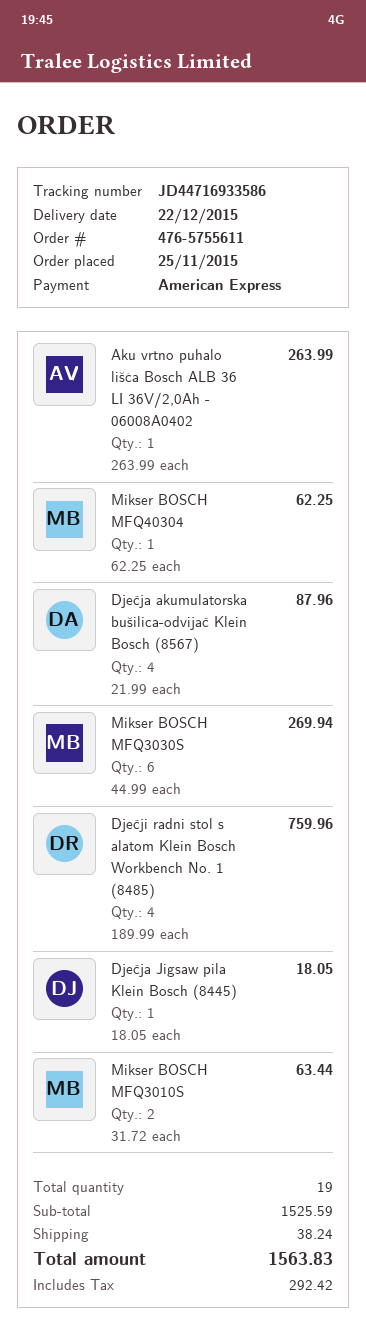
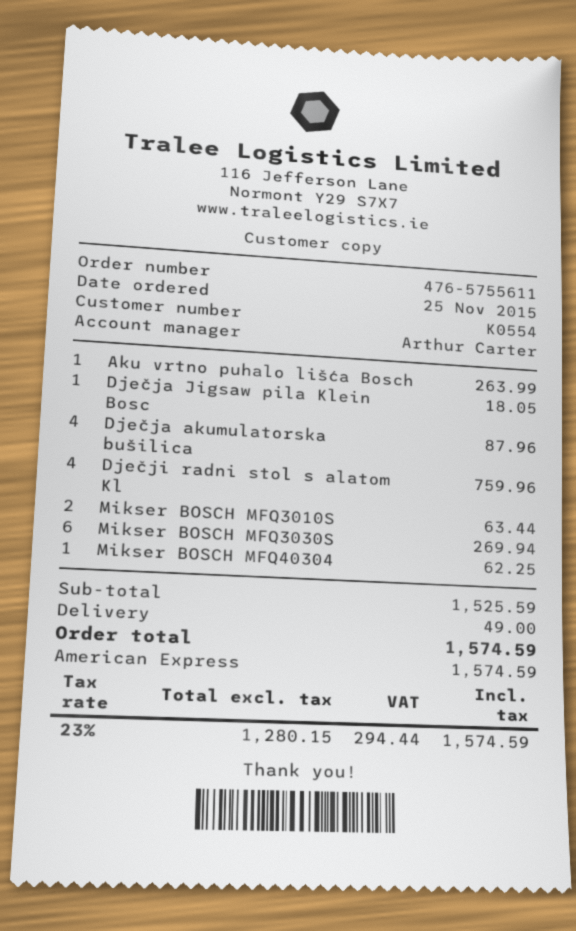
shipping: 38.24 -> 49.00
tax: 292.42 -> 294.44
total: 1563.83 -> 1574.59

